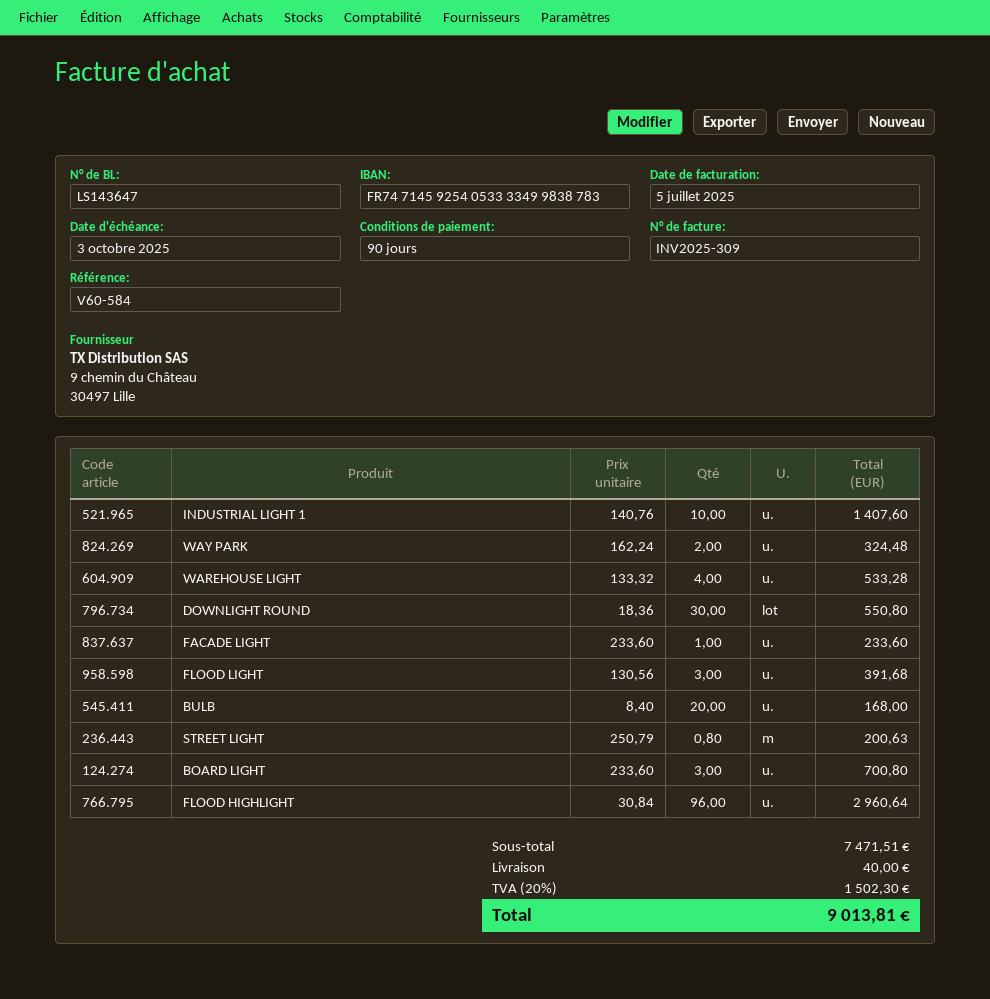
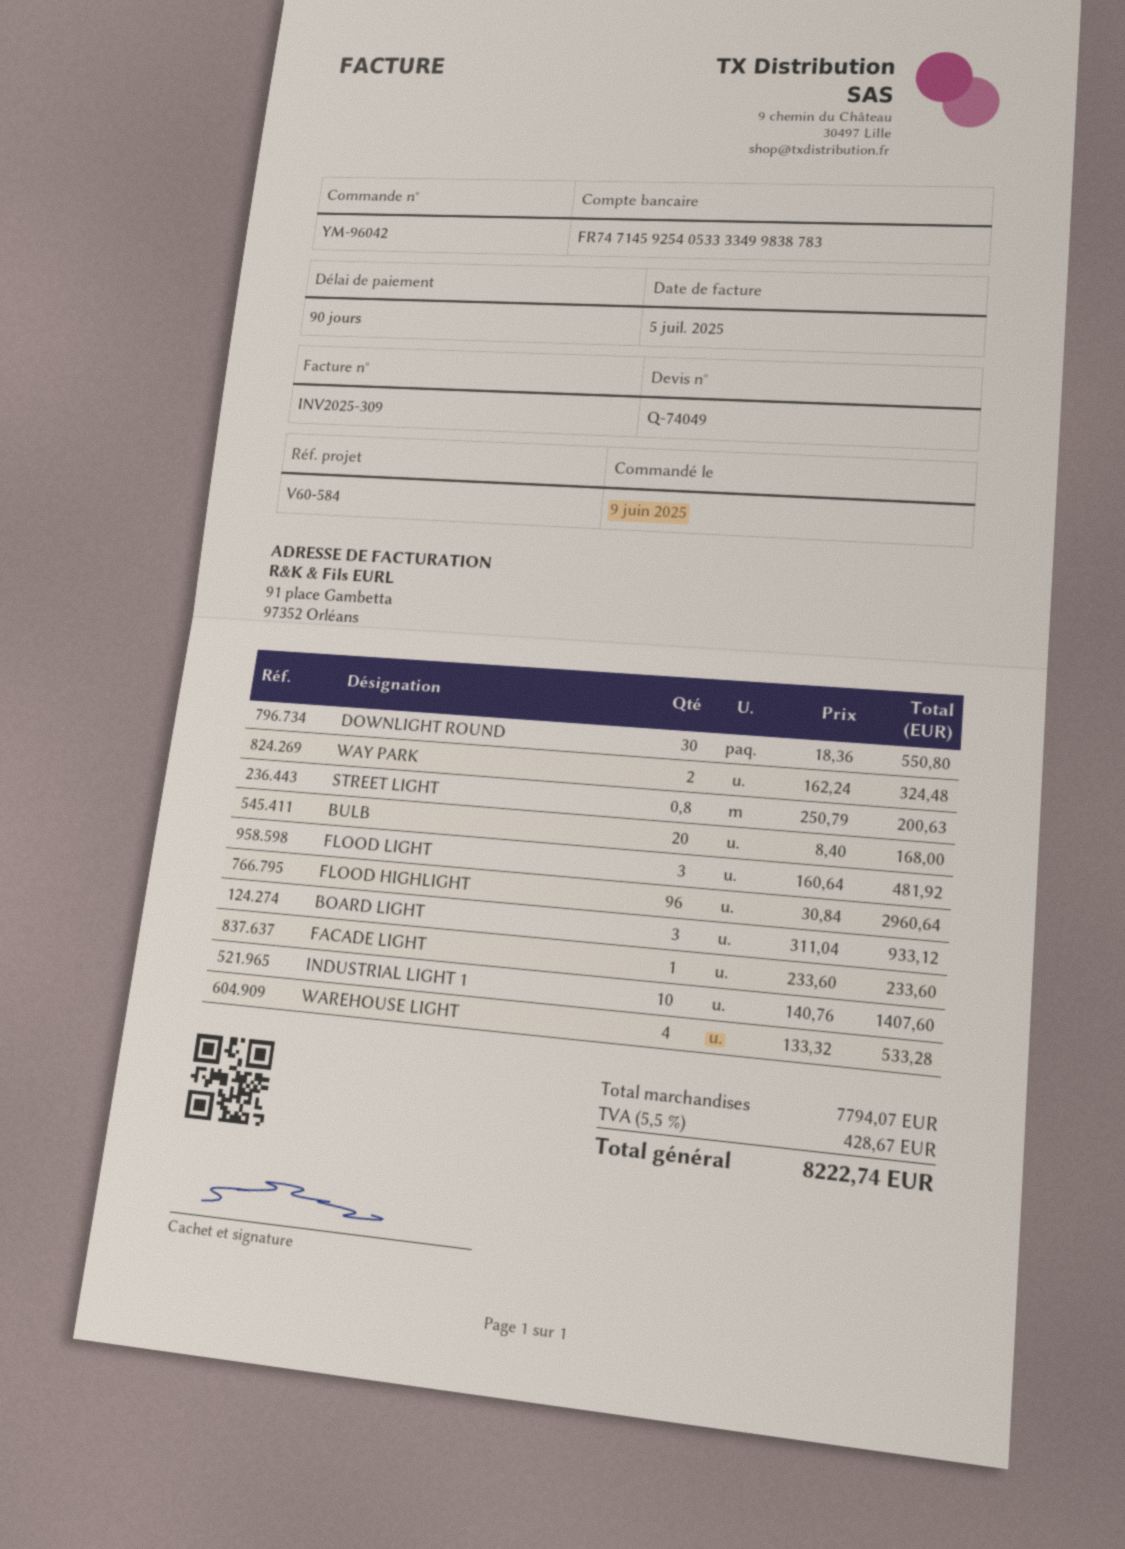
FLOOD LIGHT: 3 x 130.56 = 391.68 -> 3 x 160.64 = 481.92
BOARD LIGHT: 3 x 233.60 = 700.80 -> 3 x 311.04 = 933.12
subtotal: 7471.51 -> 7794.07
shipping: 40.00 -> none
tax: 20% = 1502.30 -> 5.5% = 428.67
total: 9013.81 -> 8222.74

